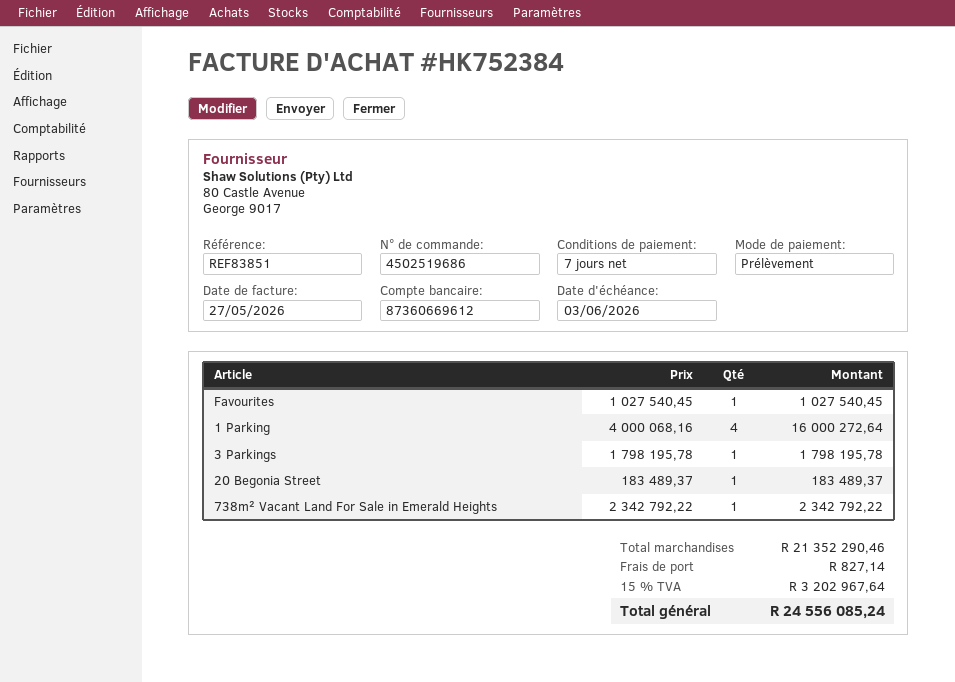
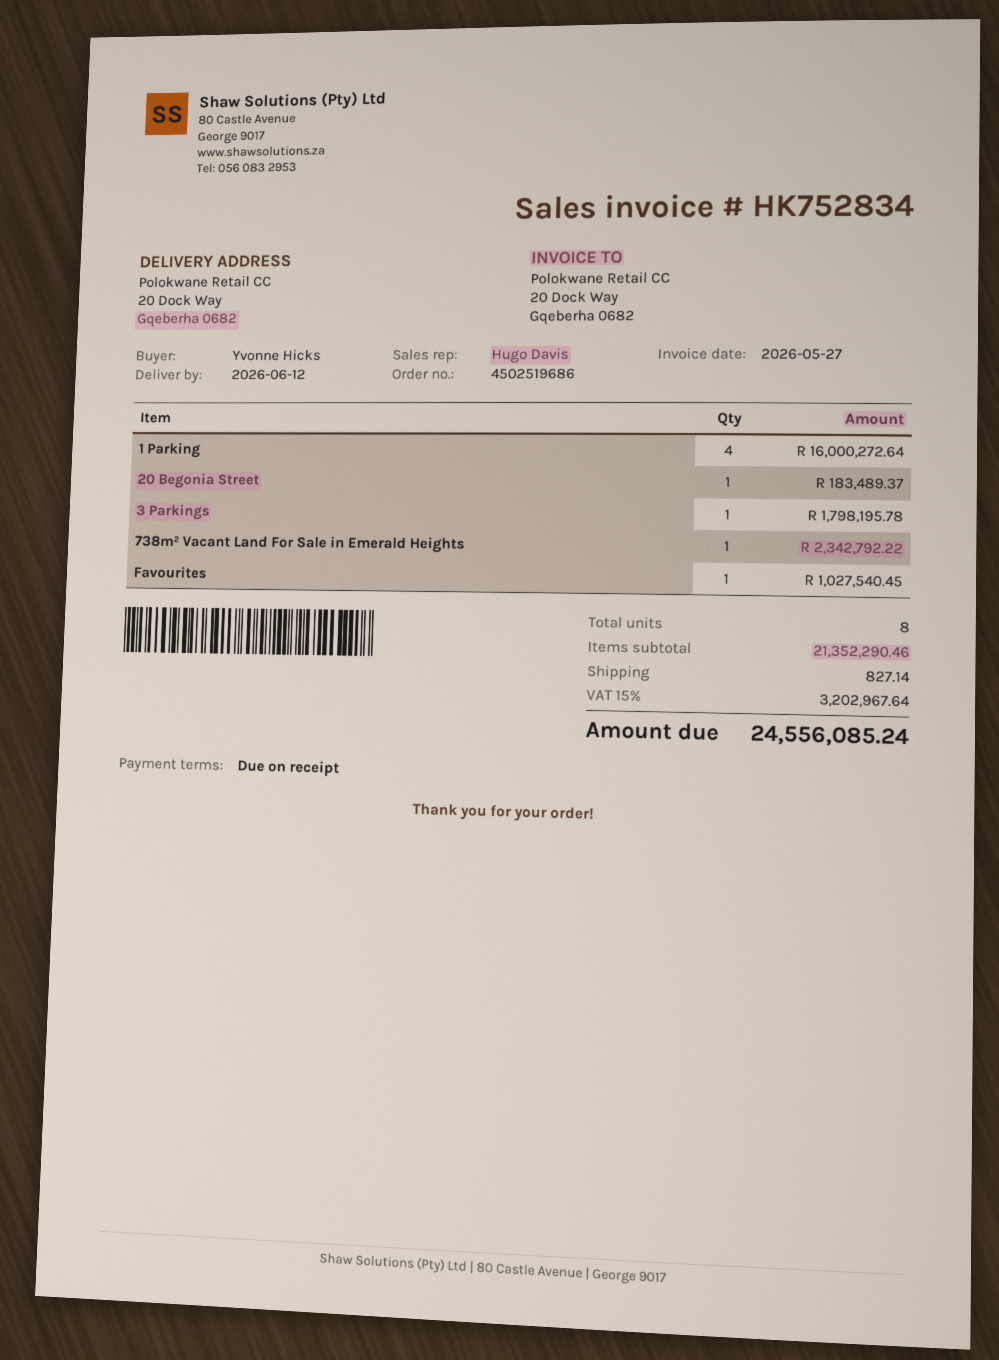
invoice number: HK752384 -> HK752834
payment terms: 7 days -> on receipt

